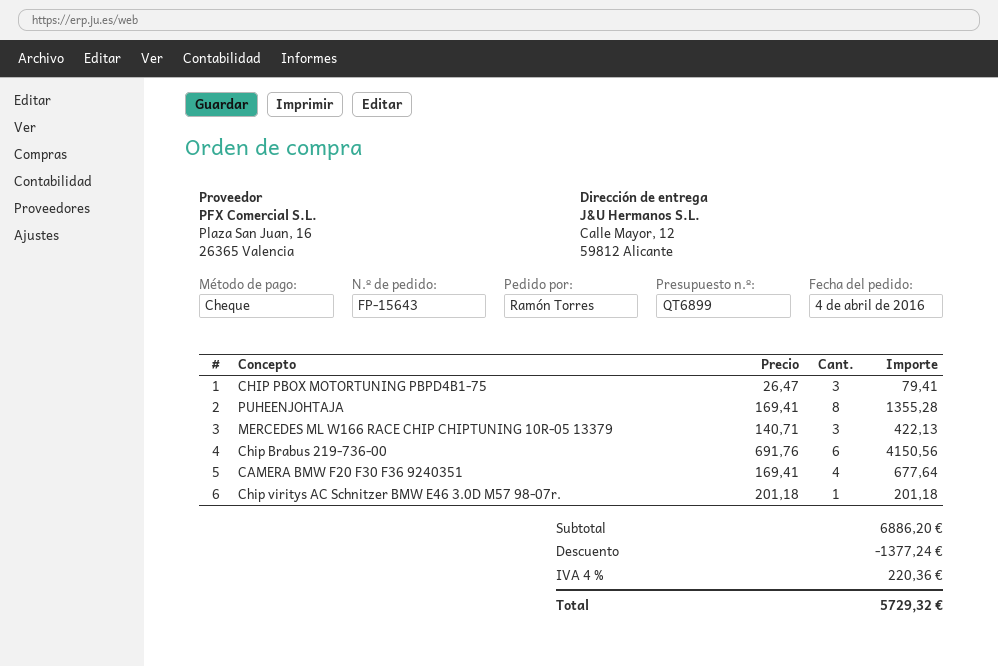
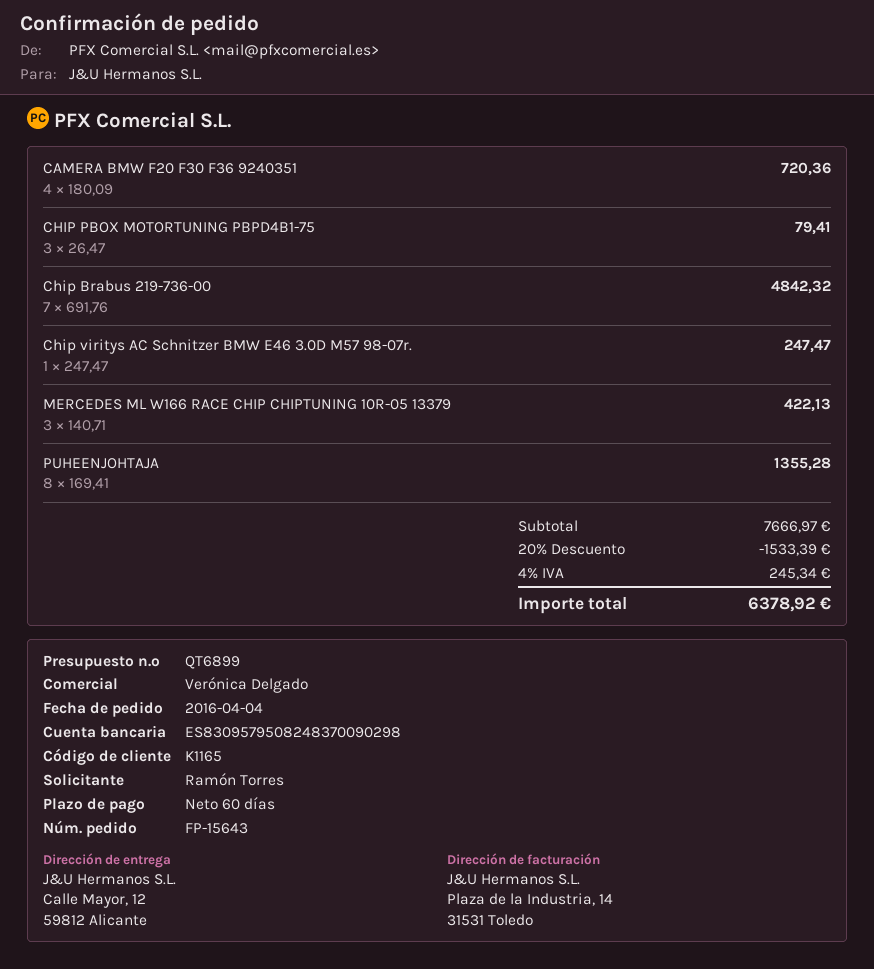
Chip Brabus 219-736-00: 6 x 691.76 = 4150.56 -> 7 x 691.76 = 4842.32
CAMERA BMW F20 F30 F36 9240351: 4 x 169.41 = 677.64 -> 4 x 180.09 = 720.36
Chip viritys AC Schnitzer BMW E46 3.0D M57 98-07r.: 1 x 201.18 = 201.18 -> 1 x 247.47 = 247.47
subtotal: 6886.20 -> 7666.97
discount: 1377.24 -> 1533.39
tax: 4% = 220.36 -> 4% = 245.34
total: 5729.32 -> 6378.92

